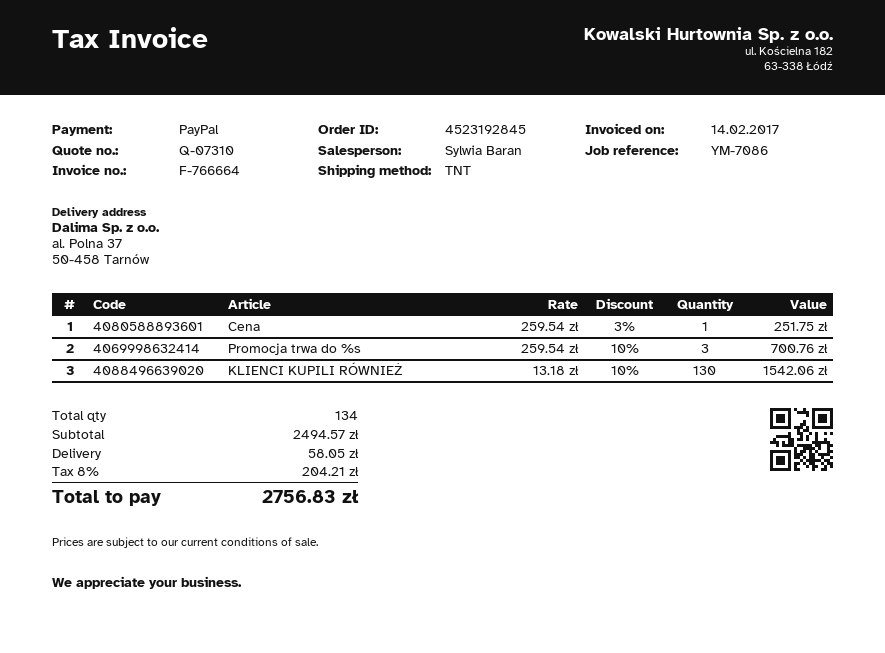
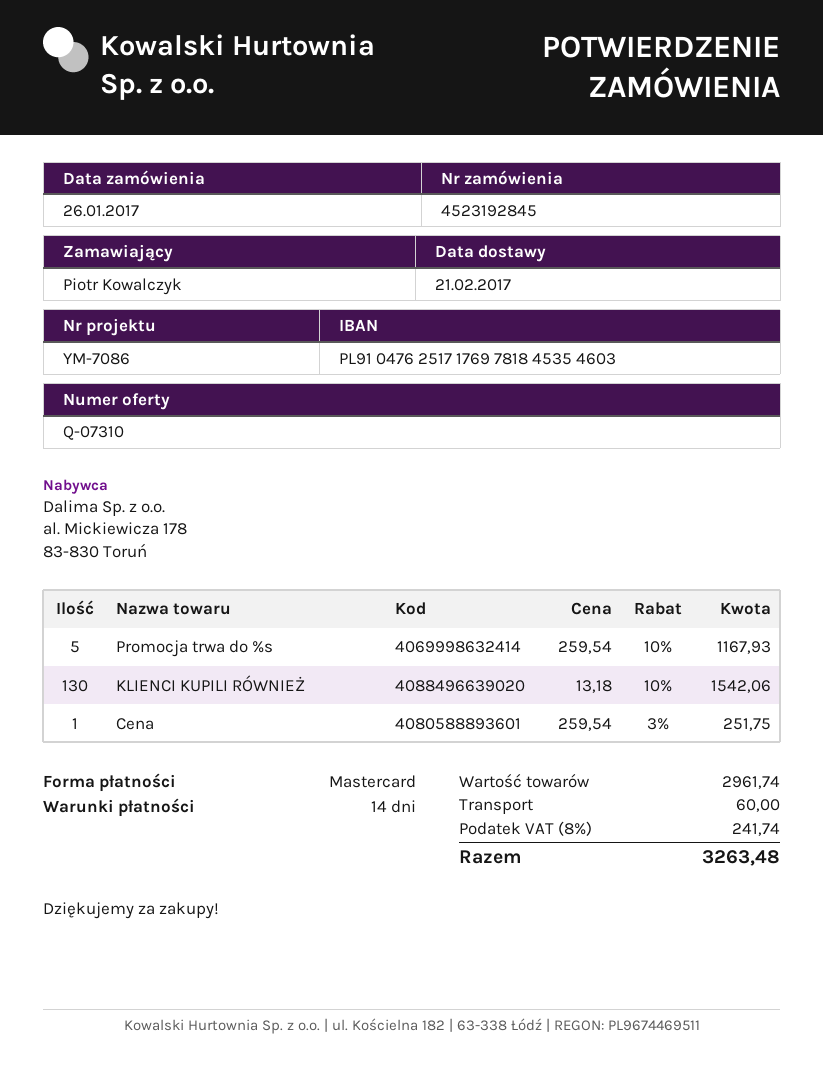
payment method: PayPal -> Mastercard
Promocja trwa do %s: 3 x 259.54 - 10% = 700.76 -> 5 x 259.54 - 10% = 1167.93
subtotal: 2494.57 -> 2961.74
shipping: 58.05 -> 60.00
tax: 8% = 204.21 -> 8% = 241.74
total: 2756.83 -> 3263.48

